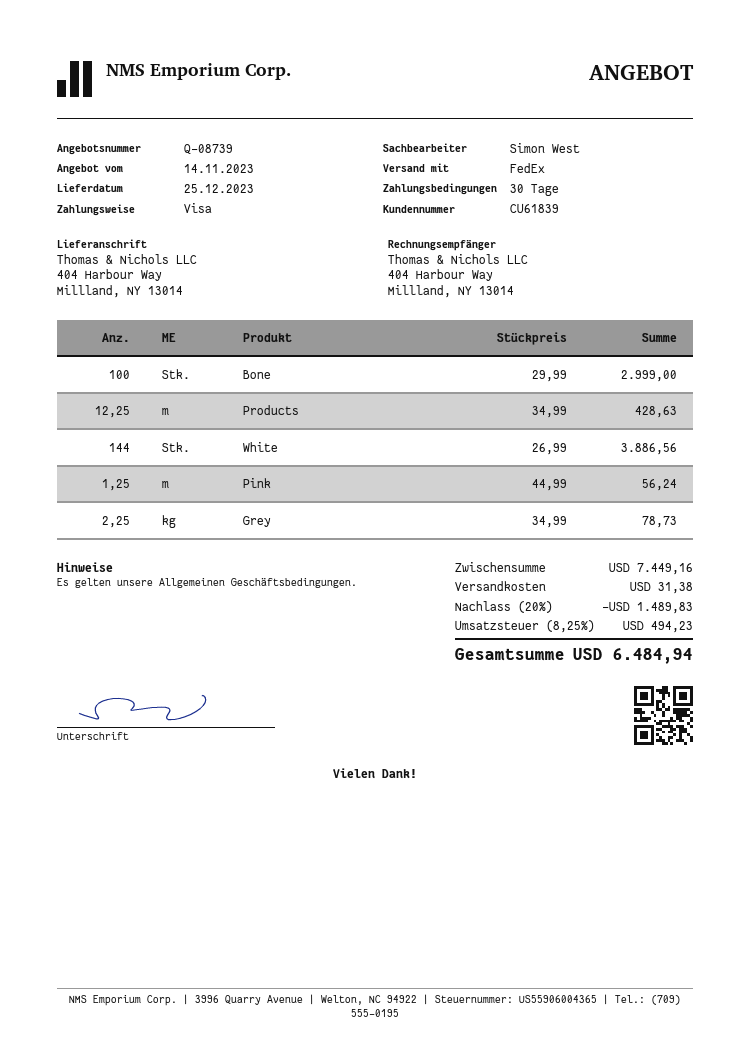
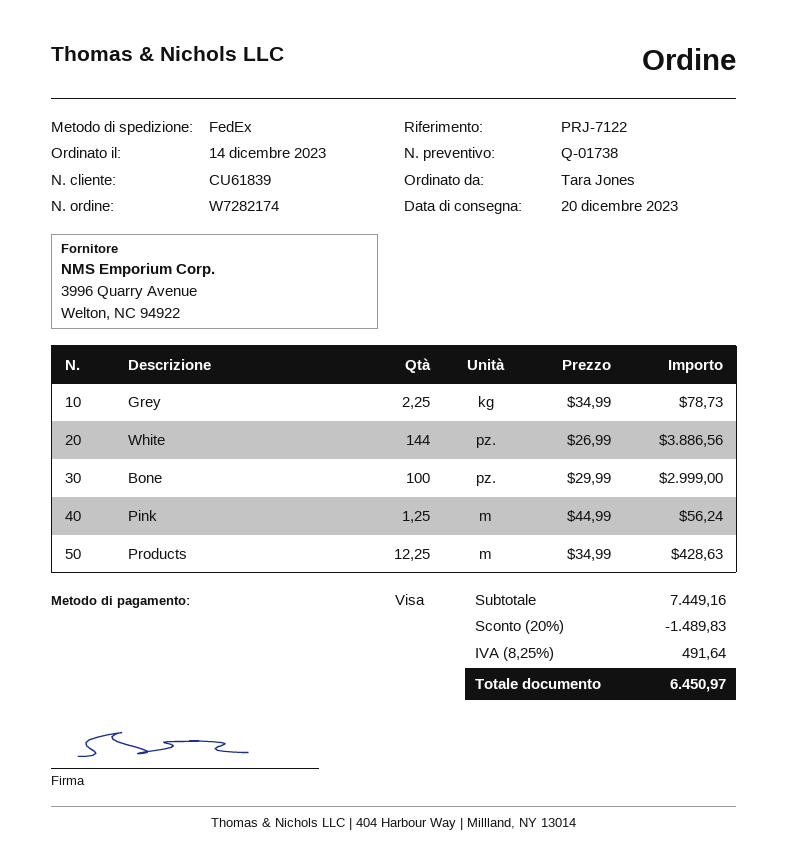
quote number: Q-08739 -> Q-01738
delivery date: 2023-12-25 -> 2023-12-20
shipping: 31.38 -> none
tax: 8.25% = 494.23 -> 8.25% = 491.64
total: 6484.94 -> 6450.97

